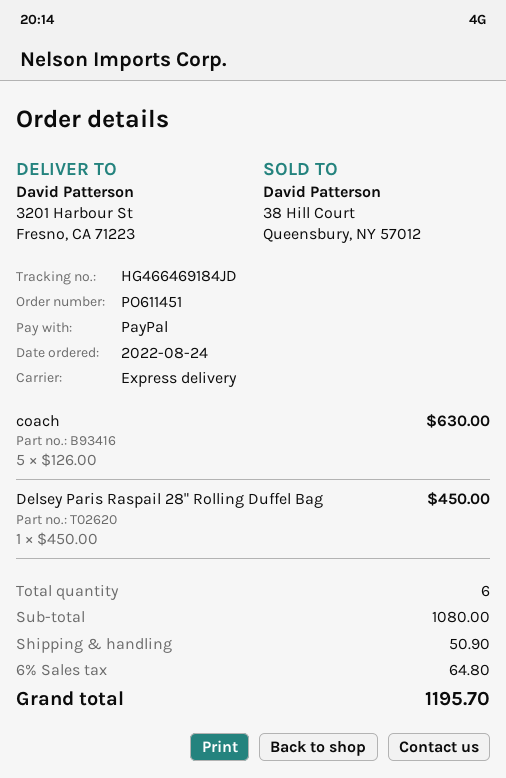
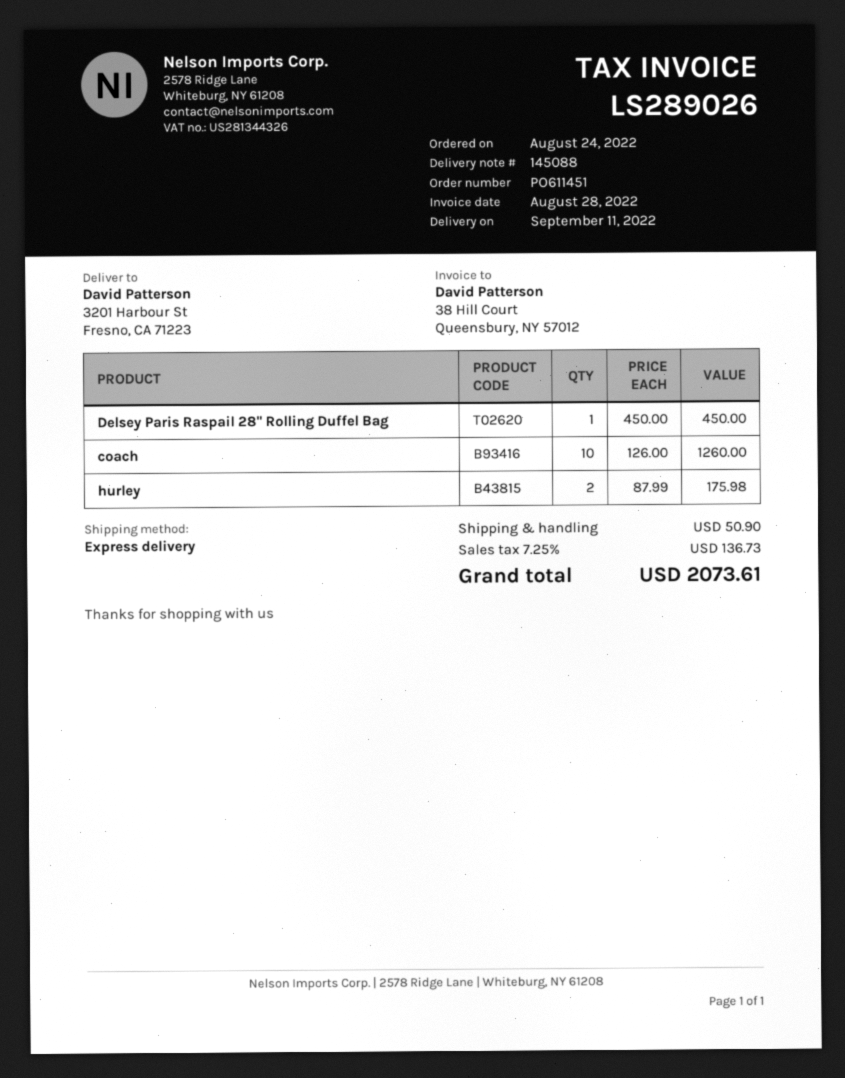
coach: 5 x 126.00 = 630.00 -> 10 x 126.00 = 1260.00
hurley: none -> 2 x 87.99 = 175.98
tax: 6% = 64.80 -> 7.25% = 136.73
total: 1195.70 -> 2073.61

